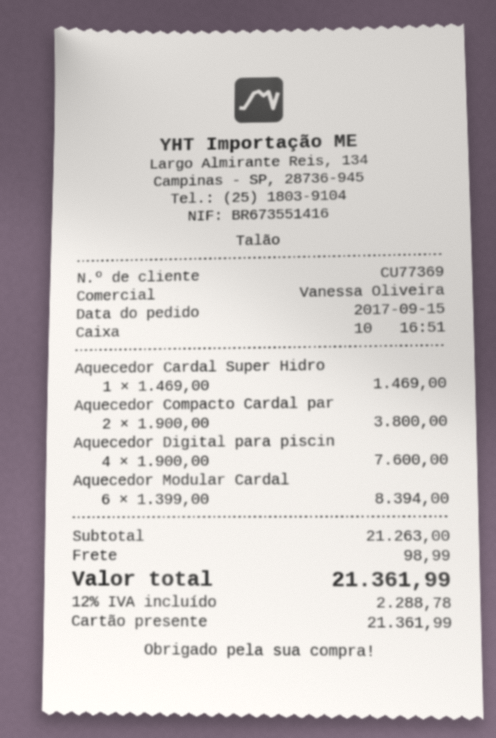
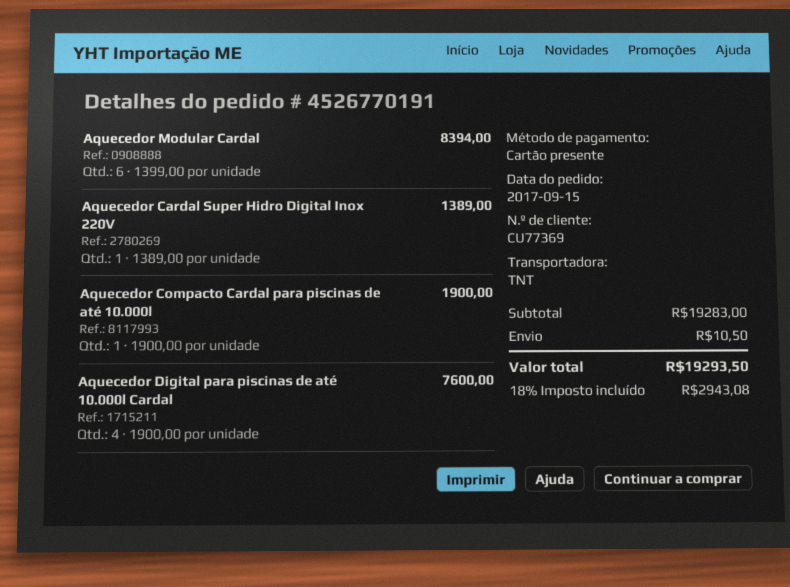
Aquecedor Cardal Super Hidro: 1 x 1469.00 = 1469.00 -> 1 x 1389.00 = 1389.00
Aquecedor Compacto Cardal par: 2 x 1900.00 = 3800.00 -> 1 x 1900.00 = 1900.00
subtotal: 21263.00 -> 19283.00
shipping: 98.99 -> 10.50
tax: 12% = 2288.78 -> 18% = 2943.08
total: 21361.99 -> 19293.50

